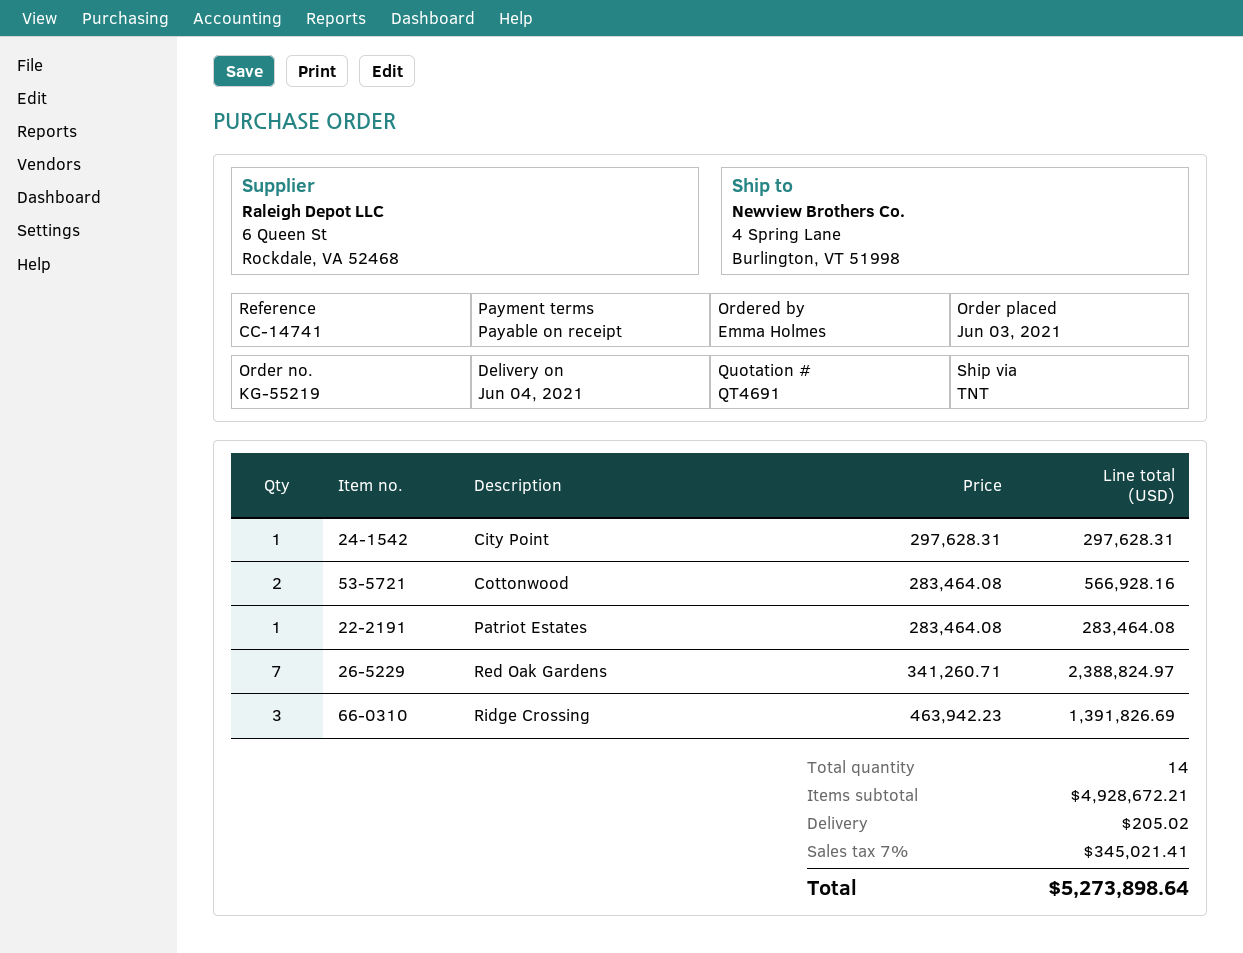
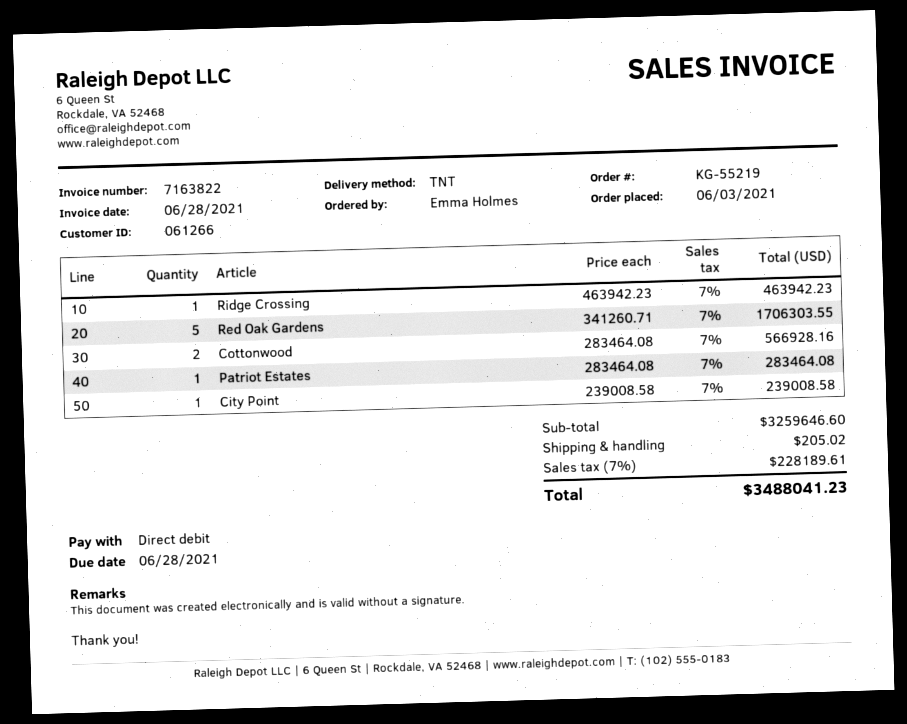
City Point: 1 x 297628.31 = 297628.31 -> 1 x 239008.58 = 239008.58
Red Oak Gardens: 7 x 341260.71 = 2388824.97 -> 5 x 341260.71 = 1706303.55
Ridge Crossing: 3 x 463942.23 = 1391826.69 -> 1 x 463942.23 = 463942.23
subtotal: 4928672.21 -> 3259646.60
tax: 7% = 345021.41 -> 7% = 228189.61
total: 5273898.64 -> 3488041.23

